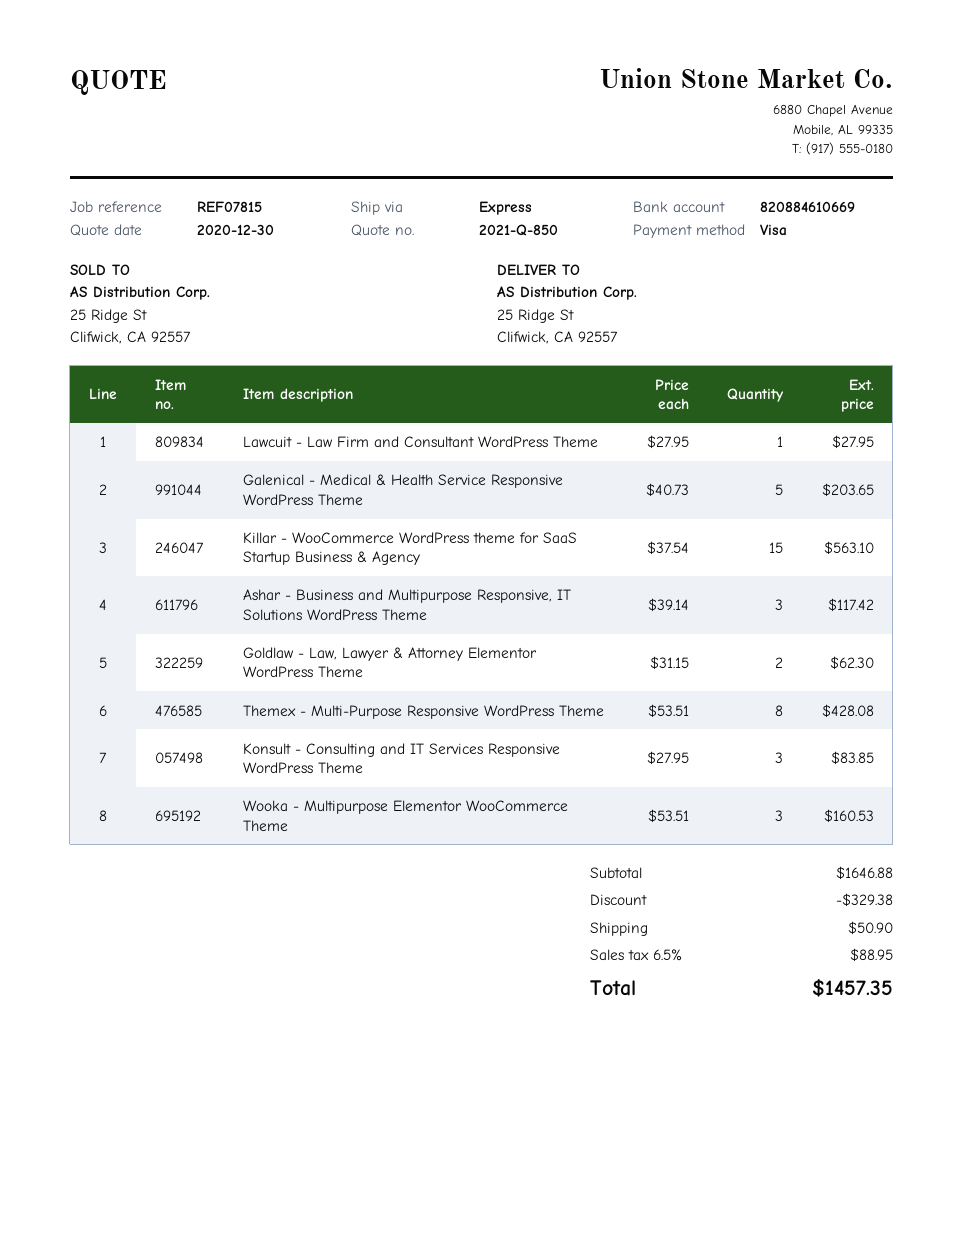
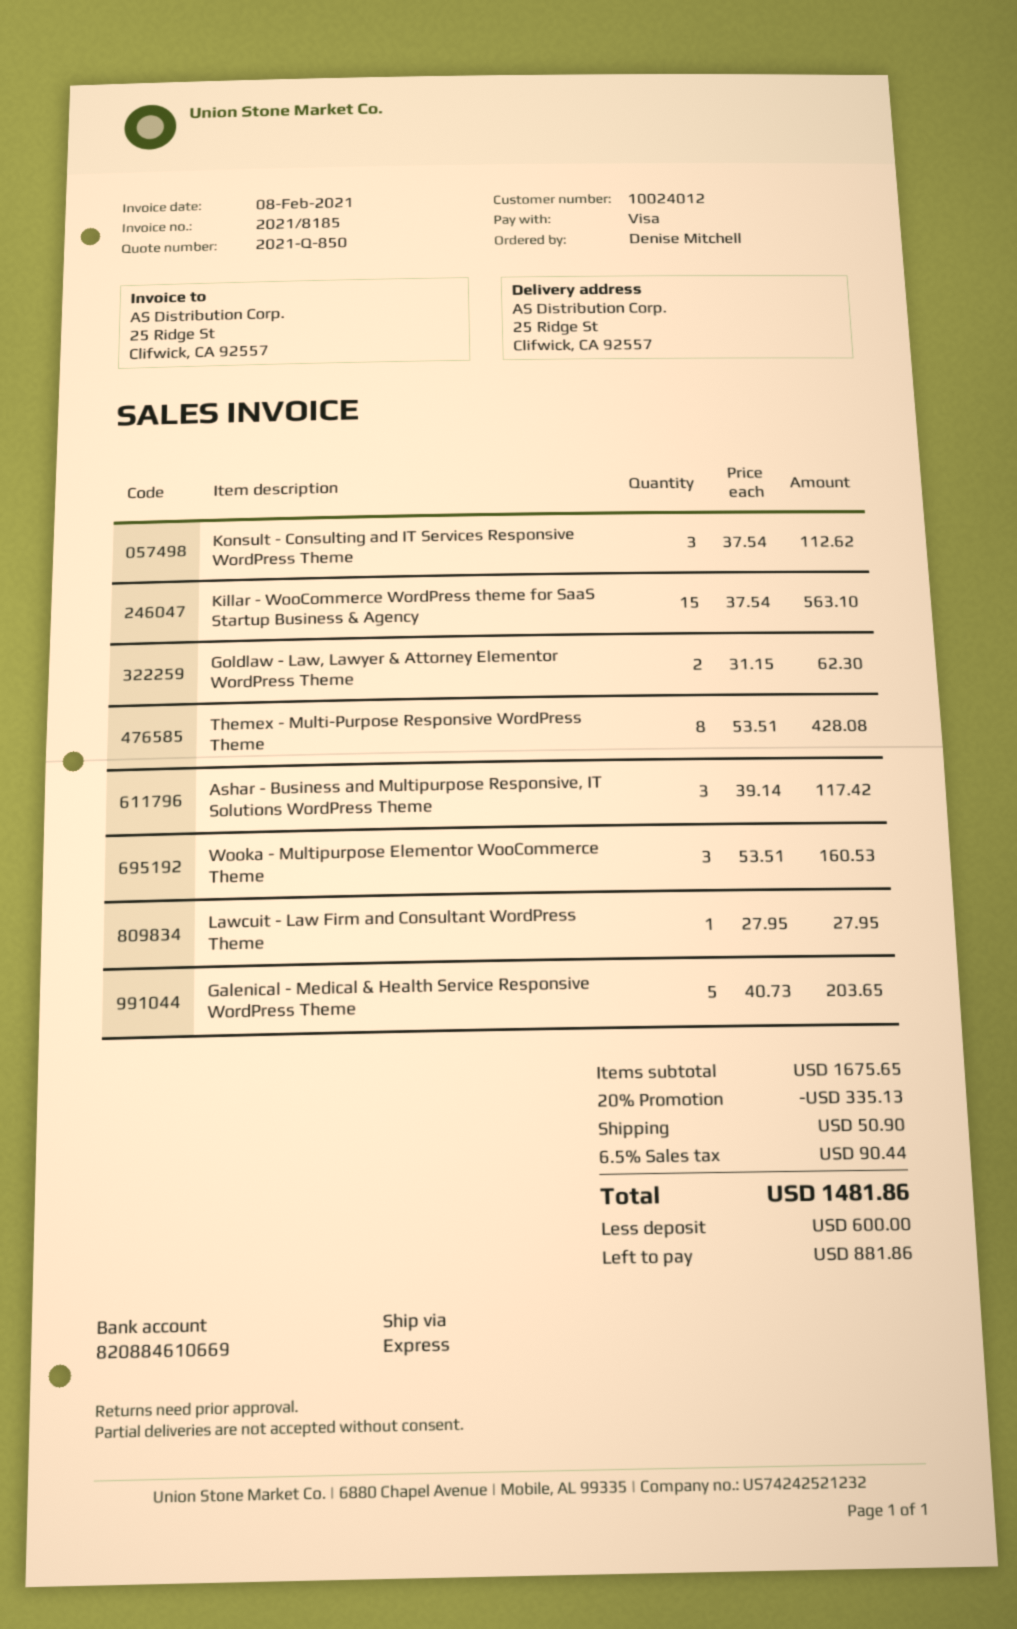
Konsult - Consulting and IT Services Responsive WordPress Theme: 3 x 27.95 = 83.85 -> 3 x 37.54 = 112.62
subtotal: 1646.88 -> 1675.65
discount: 329.38 -> 335.13
tax: 6.5% = 88.95 -> 6.5% = 90.44
total: 1457.35 -> 1481.86

